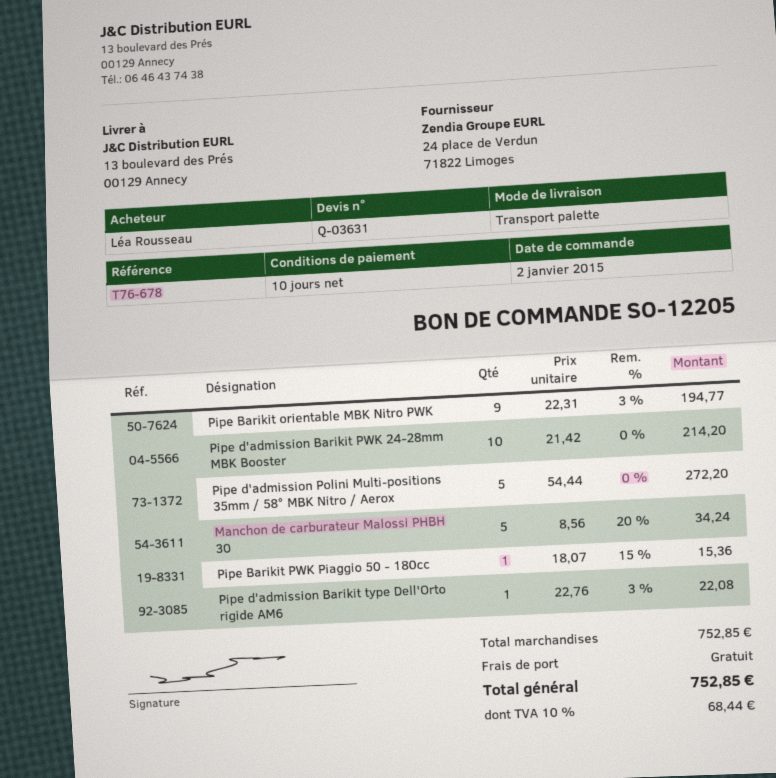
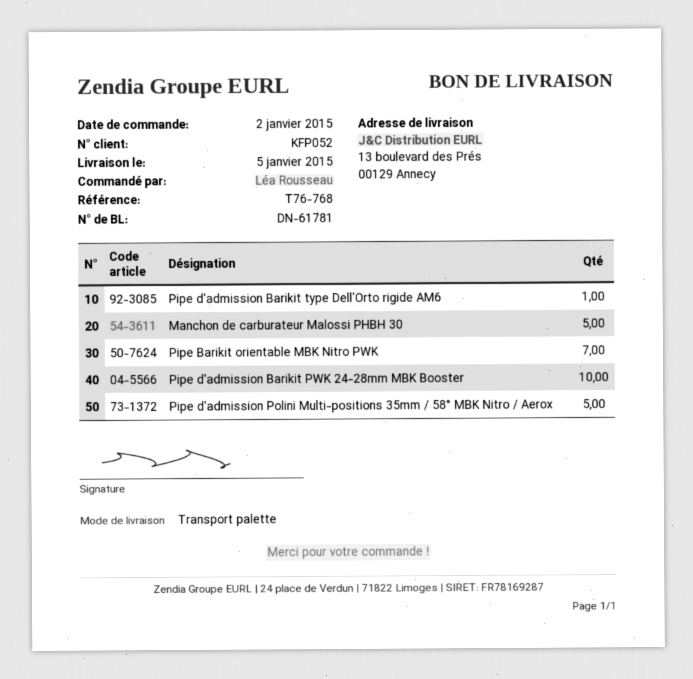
reference: T76-678 -> T76-768
Pipe Barikit orientable MBK Nitro PWK: 9 -> 7
Pipe Barikit PWK Piaggio 50 - 180cc: 1 -> none

